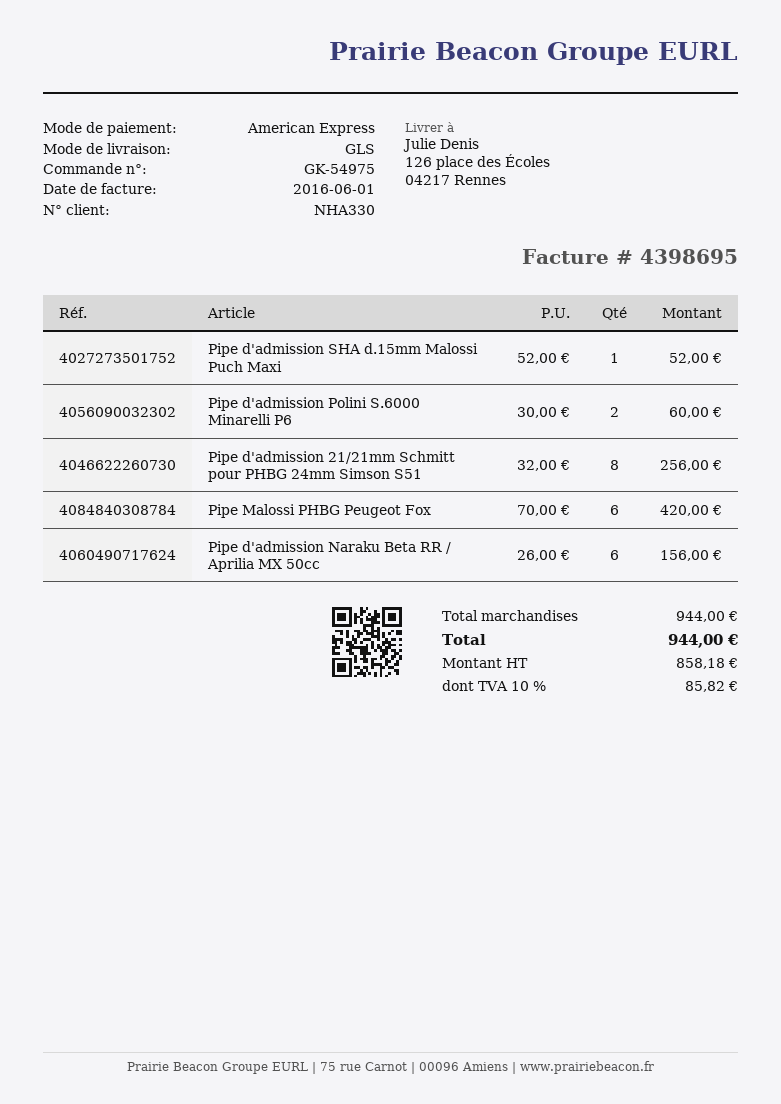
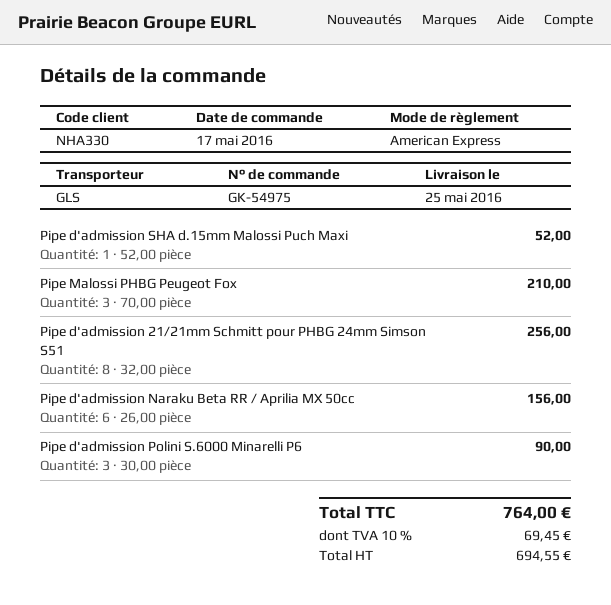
Pipe d'admission Polini S.6000 Minarelli P6: 2 x 30.00 = 60.00 -> 3 x 30.00 = 90.00
Pipe Malossi PHBG Peugeot Fox: 6 x 70.00 = 420.00 -> 3 x 70.00 = 210.00
net: 858.18 -> 694.55
tax: 10% = 85.82 -> 10% = 69.45
total: 944.00 -> 764.00

